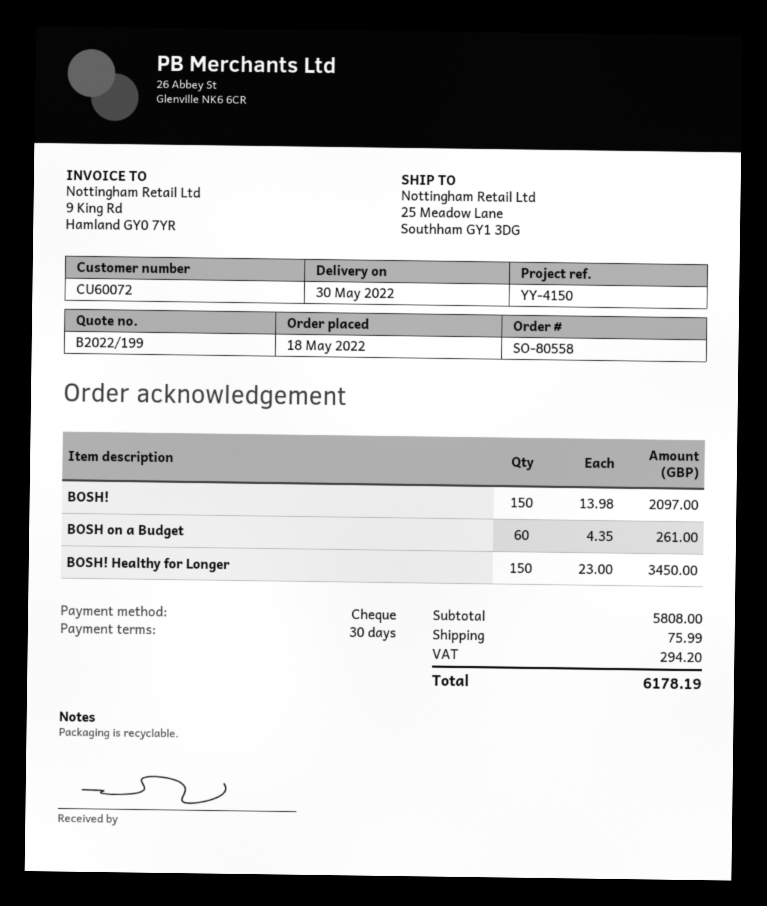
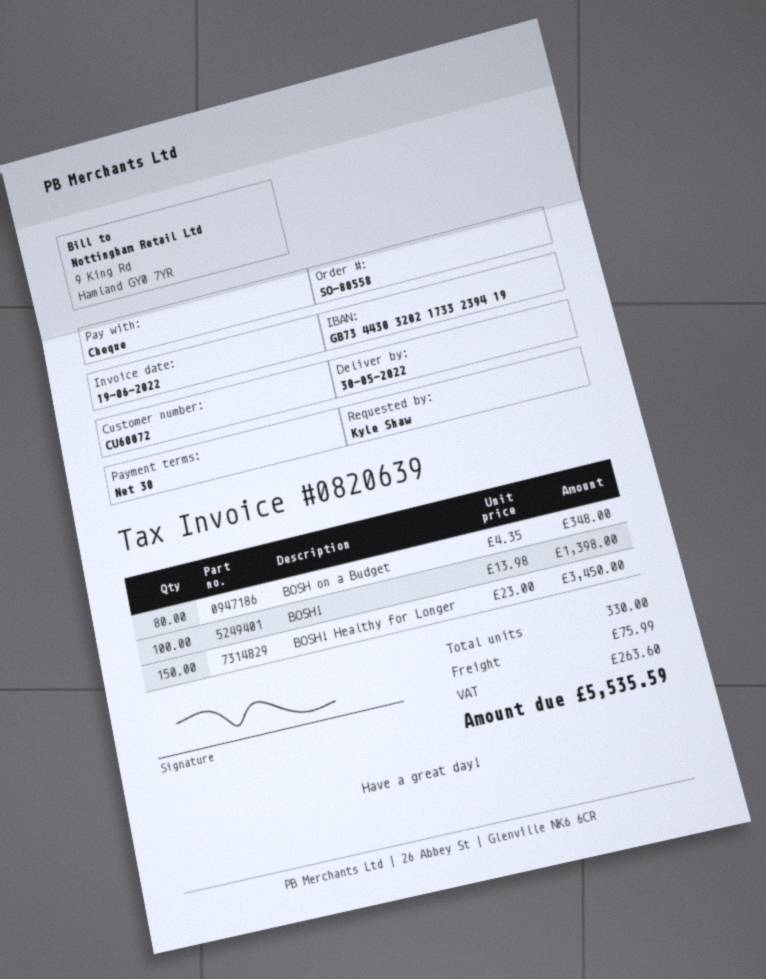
BOSH!: 150 x 13.98 = 2097.00 -> 100 x 13.98 = 1398.00
BOSH on a Budget: 60 x 4.35 = 261.00 -> 80 x 4.35 = 348.00
tax: 294.20 -> 263.60
total: 6178.19 -> 5535.59

